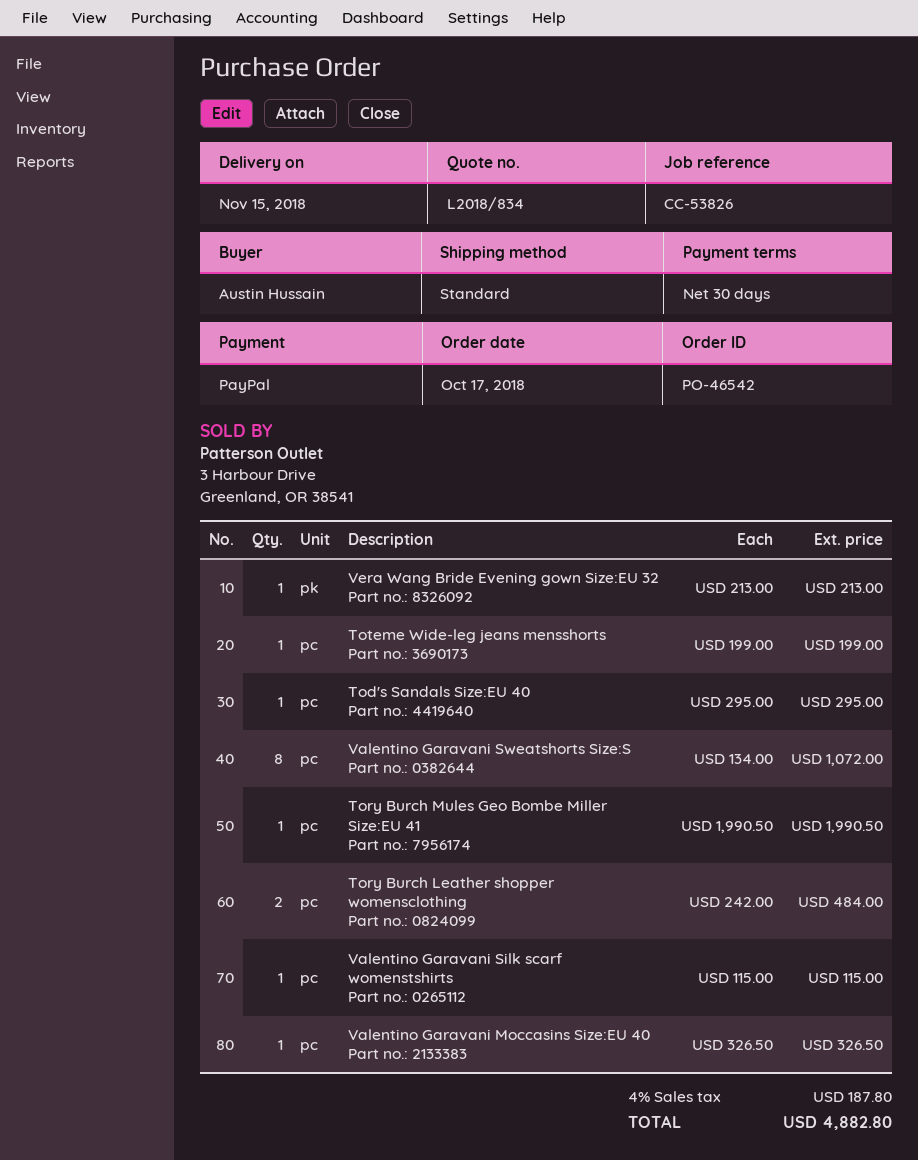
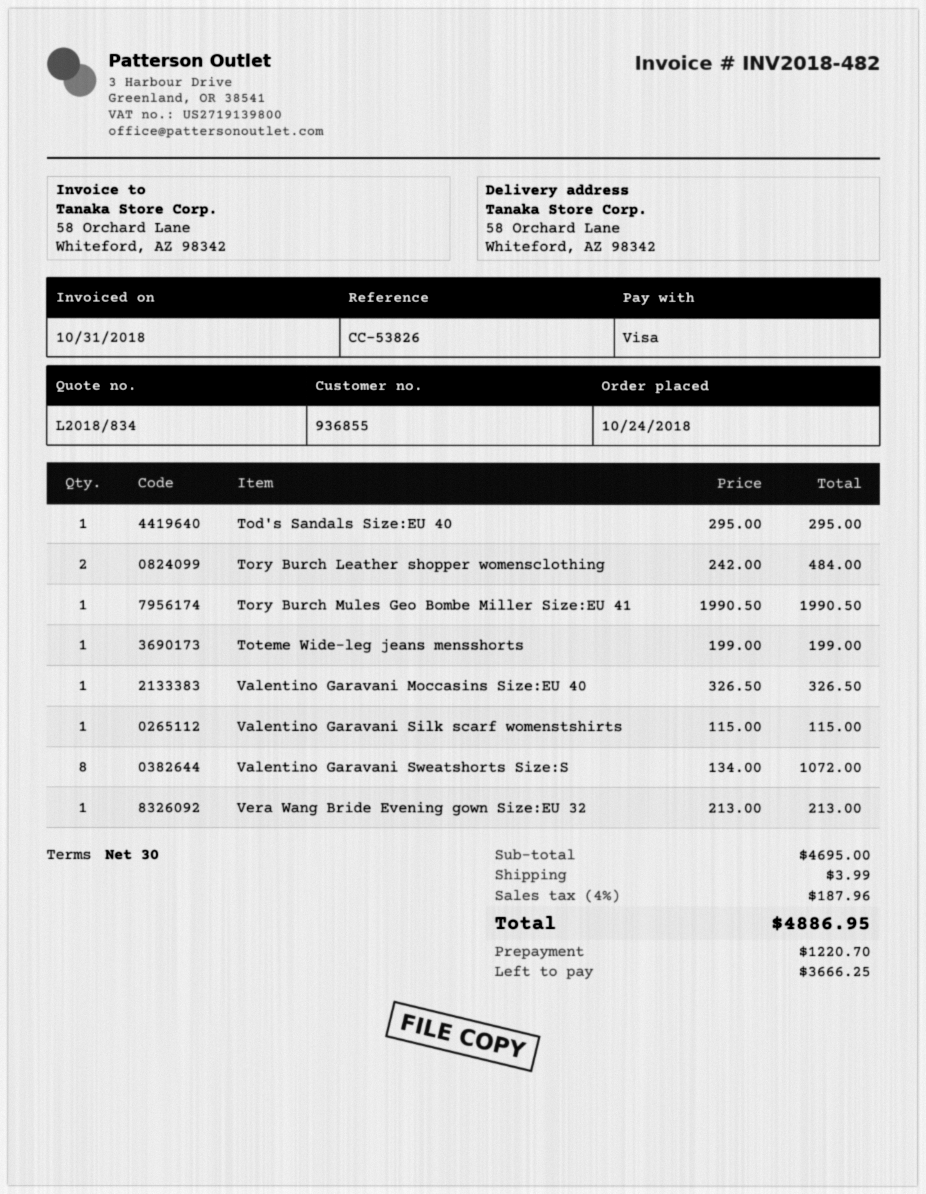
order date: 2018-10-17 -> 2018-10-24
payment method: PayPal -> Visa
shipping: none -> 3.99
tax: 4% = 187.80 -> 4% = 187.96
total: 4882.80 -> 4886.95

